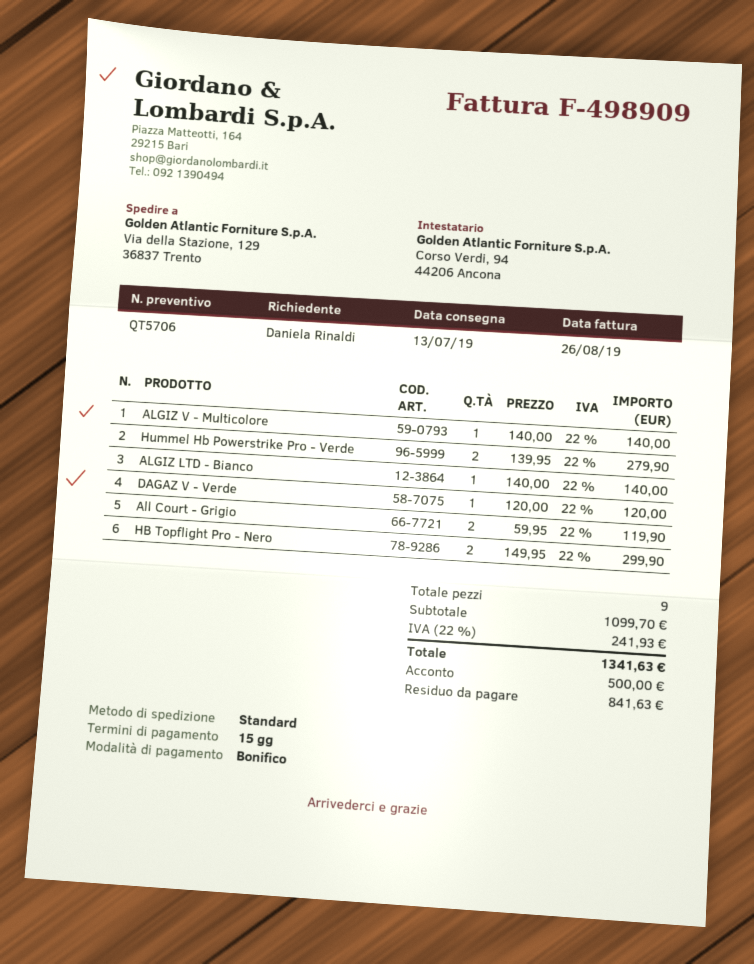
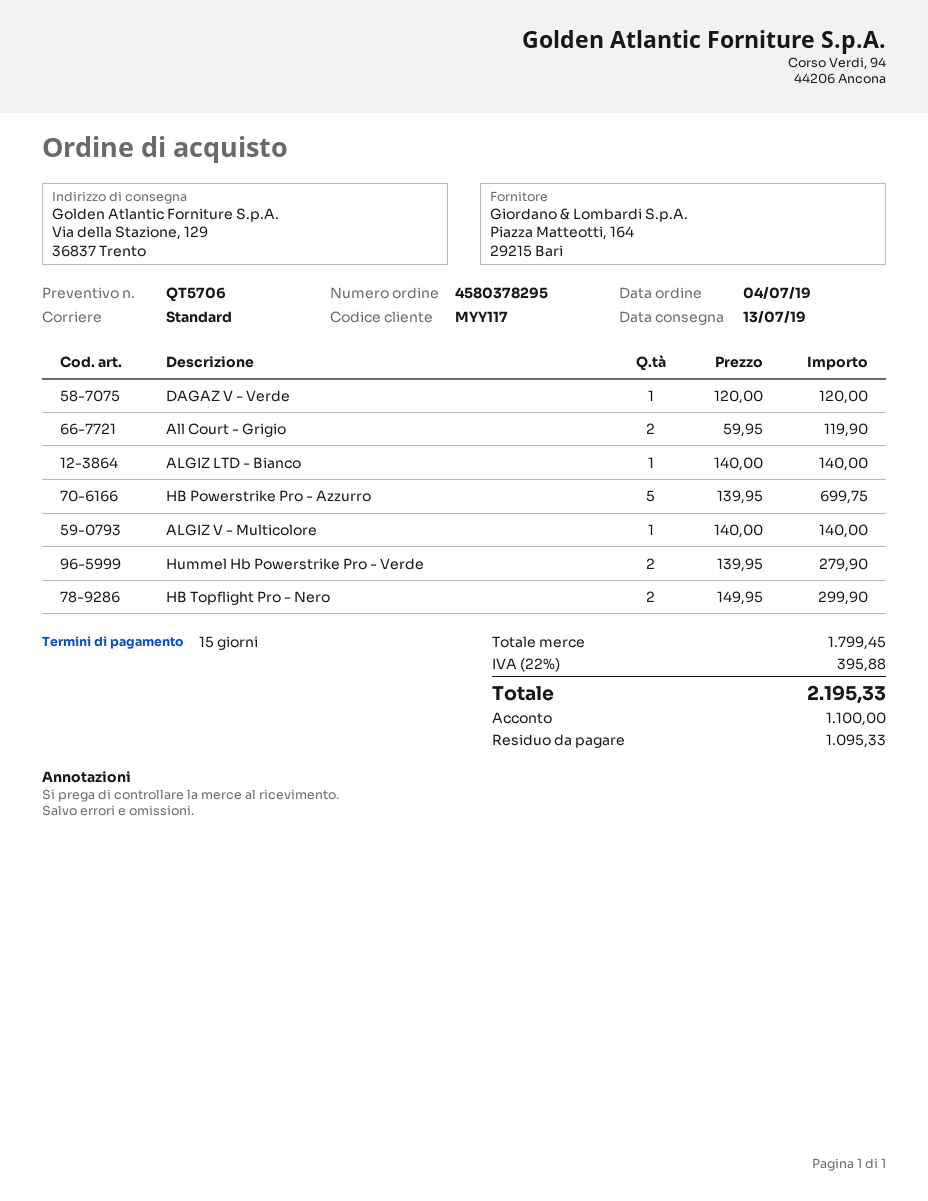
HB Powerstrike Pro - Azzurro: none -> 5 x 139.95 = 699.75
subtotal: 1099.70 -> 1799.45
tax: 22% = 241.93 -> 22% = 395.88
total: 1341.63 -> 2195.33
deposit: 500.00 -> 1100.00
balance: 841.63 -> 1095.33

